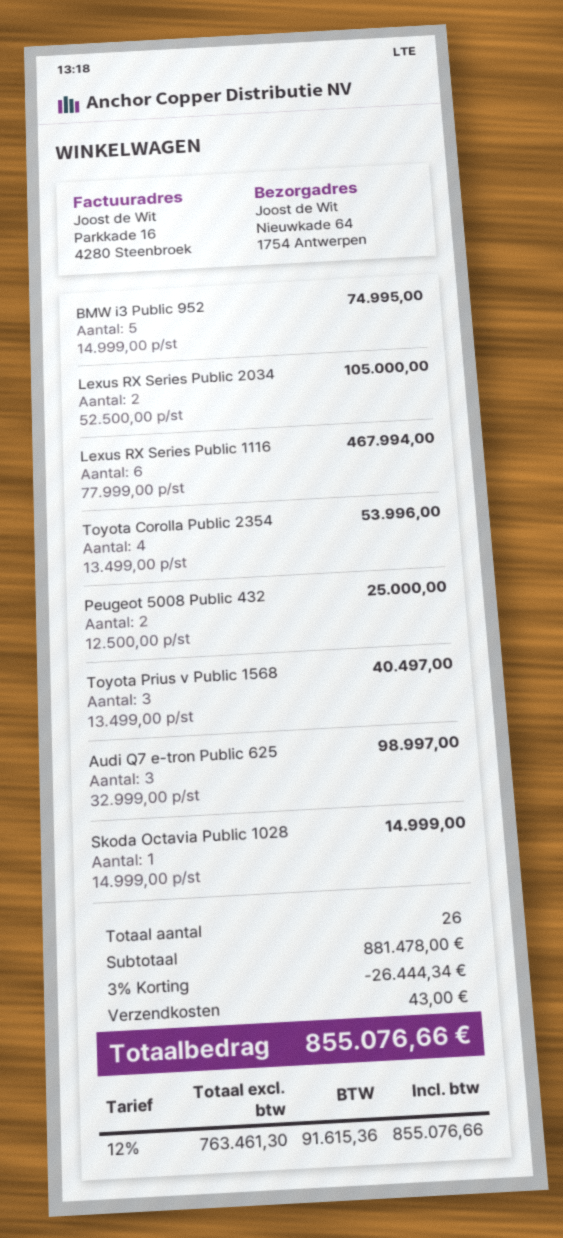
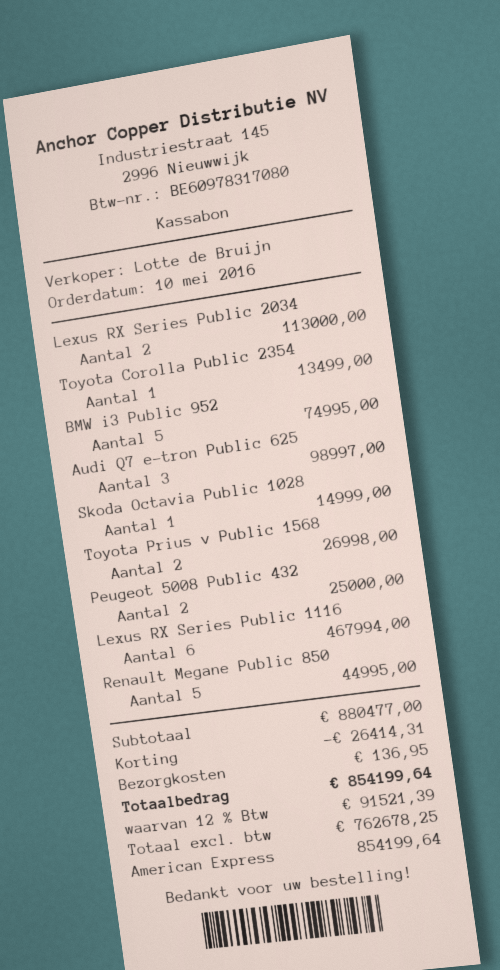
Lexus RX Series Public 2034: 2 for 105000.00 -> 2 for 113000.00
Toyota Corolla Public 2354: 4 for 53996.00 -> 1 for 13499.00
Toyota Prius v Public 1568: 3 for 40497.00 -> 2 for 26998.00
Renault Megane Public 850: none -> 5 for 44995.00
subtotal: 881478.00 -> 880477.00
discount: 26444.34 -> 26414.31
shipping: 43.00 -> 136.95
net: 763461.30 -> 762678.25
tax: 12% = 91615.36 -> 12% = 91521.39
total: 855076.66 -> 854199.64

